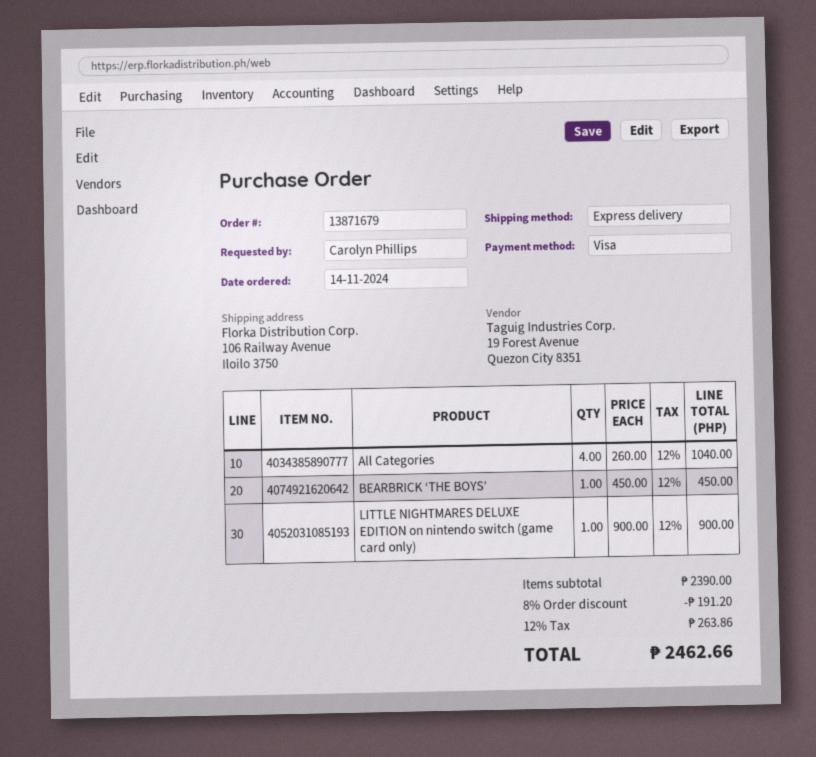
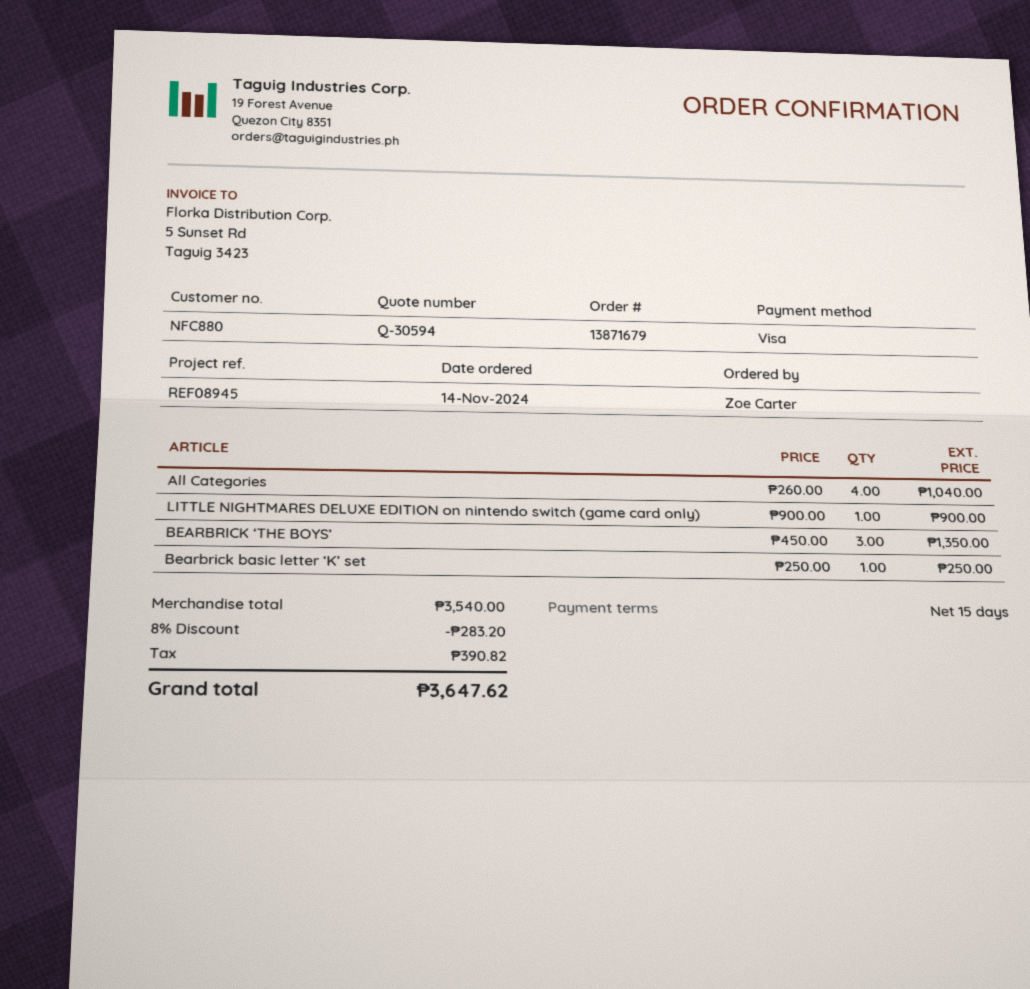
ordered by: Carolyn Phillips -> Zoe Carter
BEARBRICK ‘THE BOYS’: 1 x 450.00 = 450.00 -> 3 x 450.00 = 1350.00
Bearbrick basic letter ‘K’ set: none -> 1 x 250.00 = 250.00
subtotal: 2390.00 -> 3540.00
discount: 8% = 191.20 -> 8% = 283.20
tax: 263.86 -> 390.82
total: 2462.66 -> 3647.62

